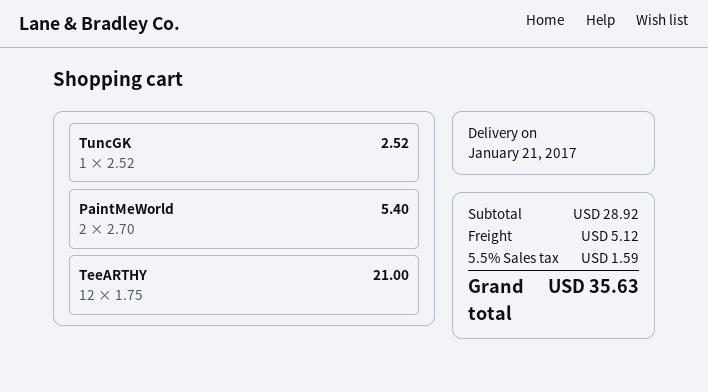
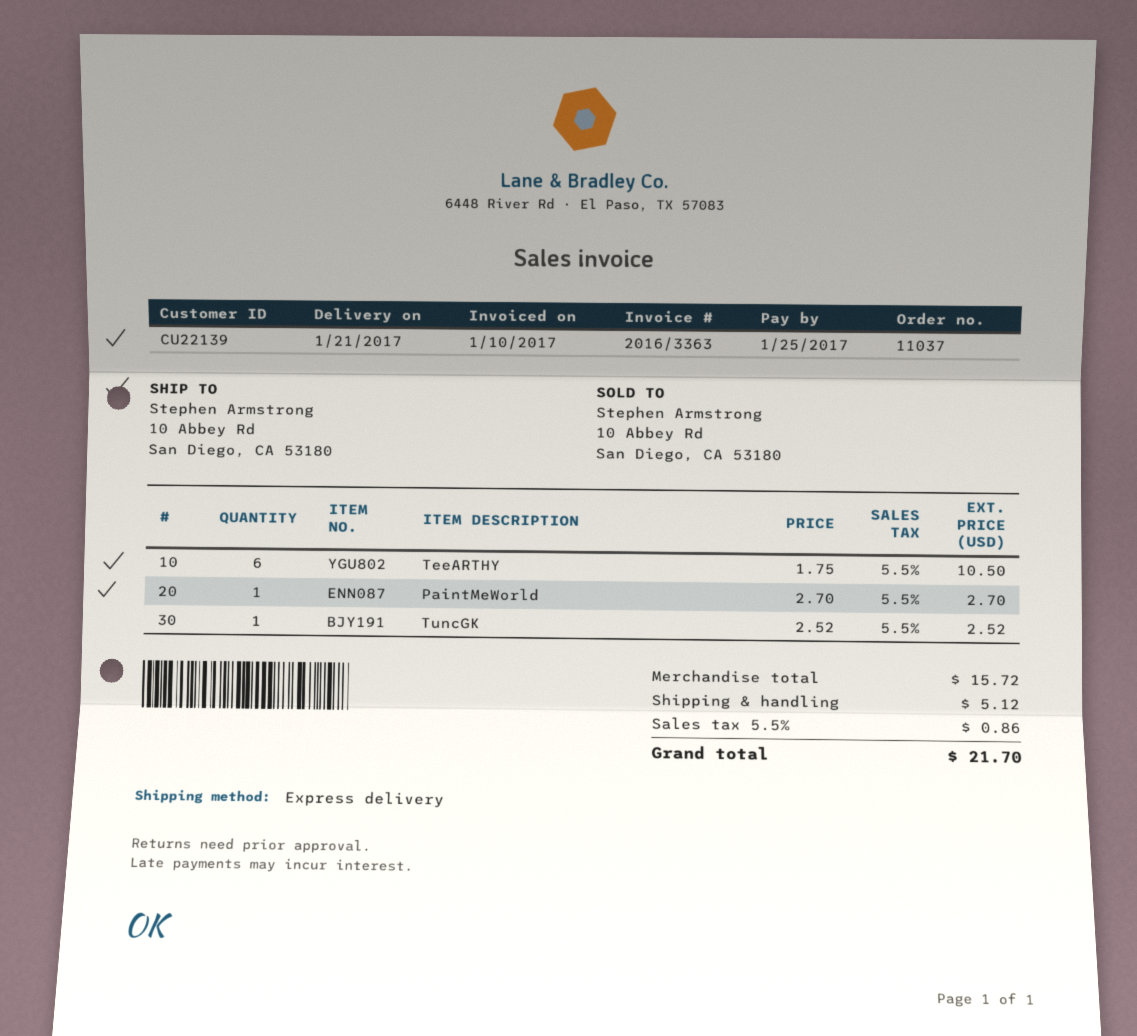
PaintMeWorld: 2 x 2.70 = 5.40 -> 1 x 2.70 = 2.70
TeeARTHY: 12 x 1.75 = 21.00 -> 6 x 1.75 = 10.50
subtotal: 28.92 -> 15.72
tax: 5.5% = 1.59 -> 5.5% = 0.86
total: 35.63 -> 21.70

